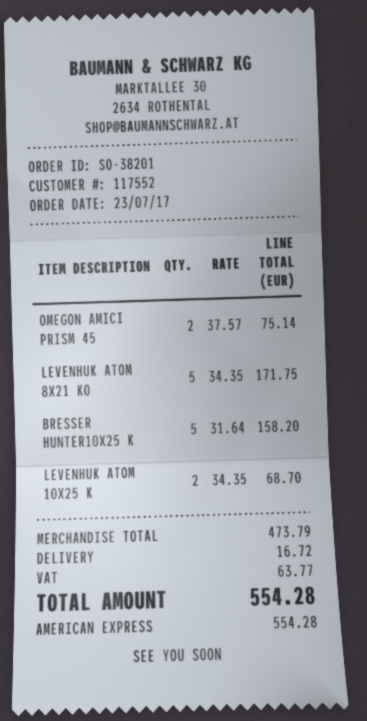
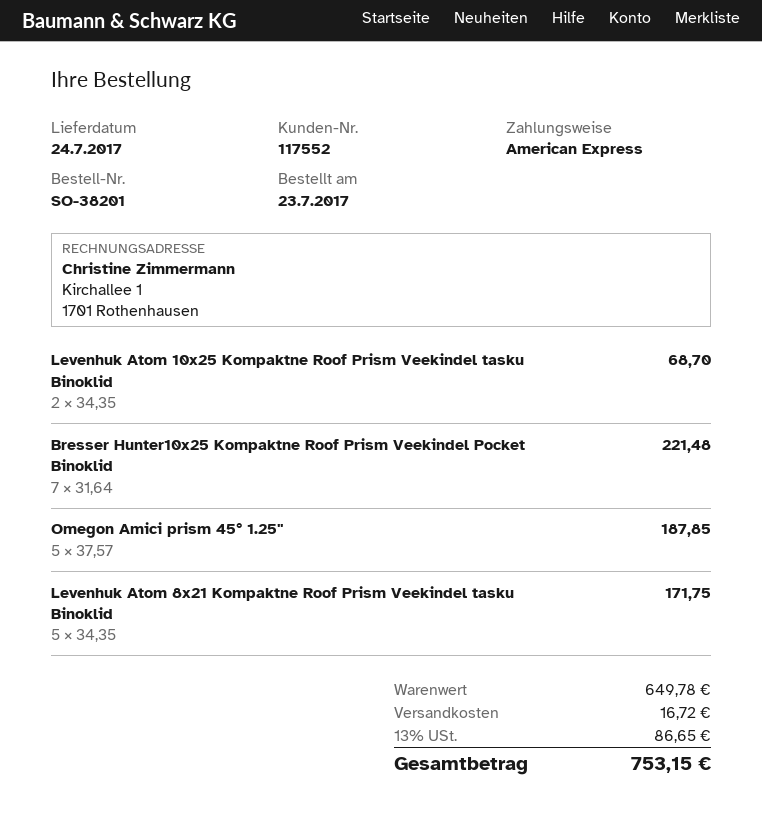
OMEGON AMICI PRISM 45: 2 x 37.57 = 75.14 -> 5 x 37.57 = 187.85
BRESSER HUNTER10X25 K: 5 x 31.64 = 158.20 -> 7 x 31.64 = 221.48
subtotal: 473.79 -> 649.78
tax: 63.77 -> 86.65
total: 554.28 -> 753.15

